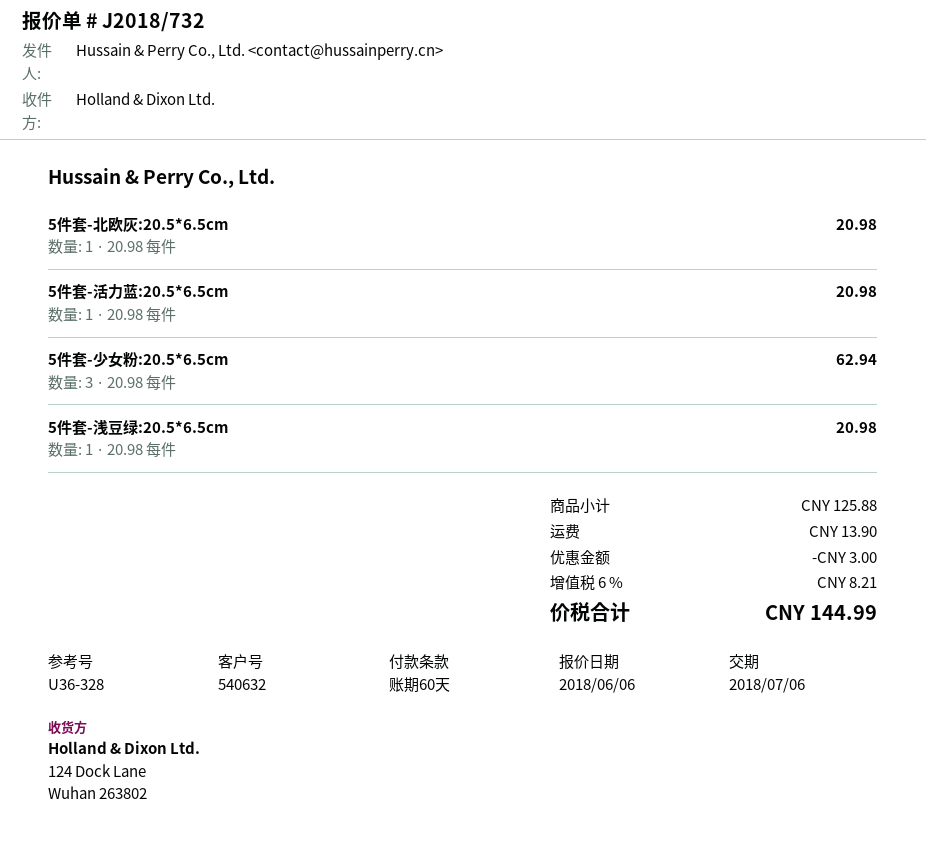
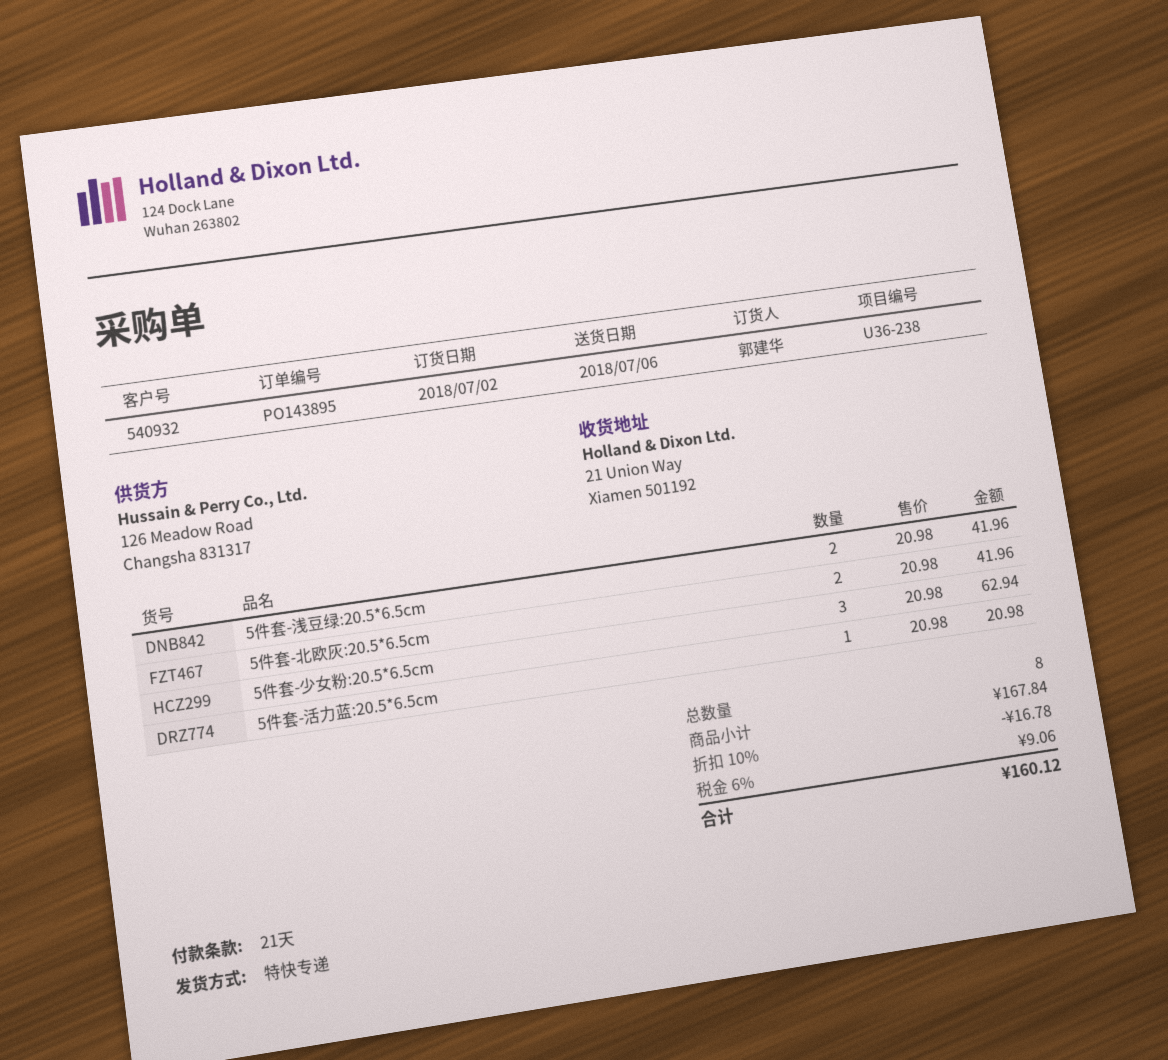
payment terms: 60 days -> 21 days
customer number: 540632 -> 540932
reference: U36-328 -> U36-238
ship to: 124 Dock Lane, Wuhan 263802 -> 21 Union Way, Xiamen 501192
5件套-北欧灰:20.5*6.5cm: 1 x 20.98 = 20.98 -> 2 x 20.98 = 41.96
5件套-浅豆绿:20.5*6.5cm: 1 x 20.98 = 20.98 -> 2 x 20.98 = 41.96
subtotal: 125.88 -> 167.84
discount: 3.00 -> 16.78
shipping: 13.90 -> none
tax: 6% = 8.21 -> 6% = 9.06
total: 144.99 -> 160.12

